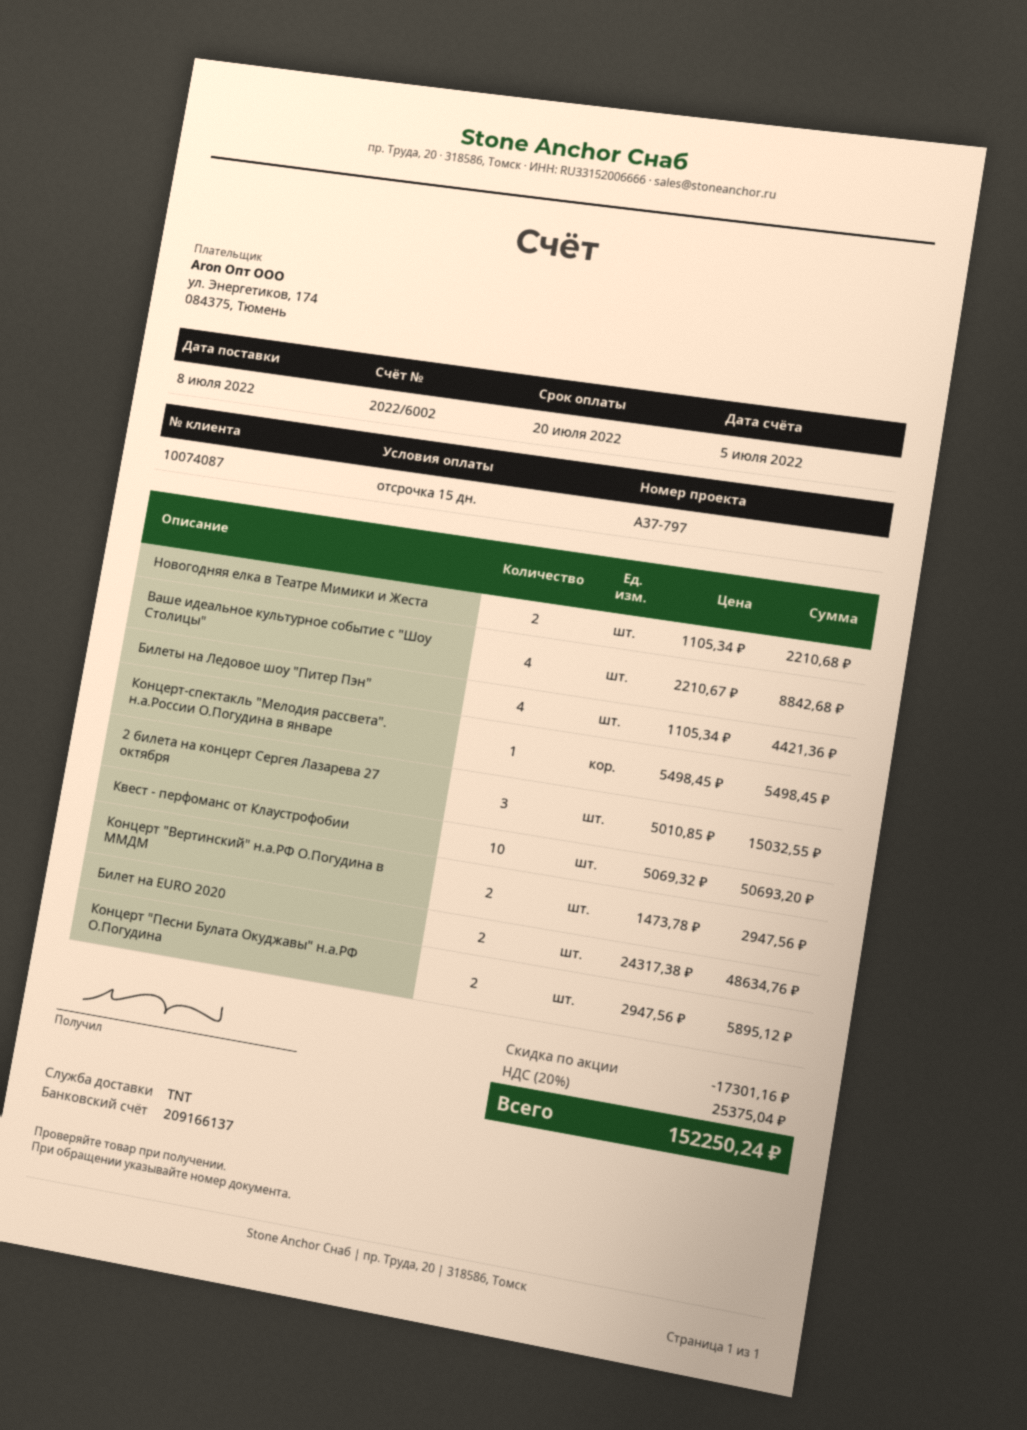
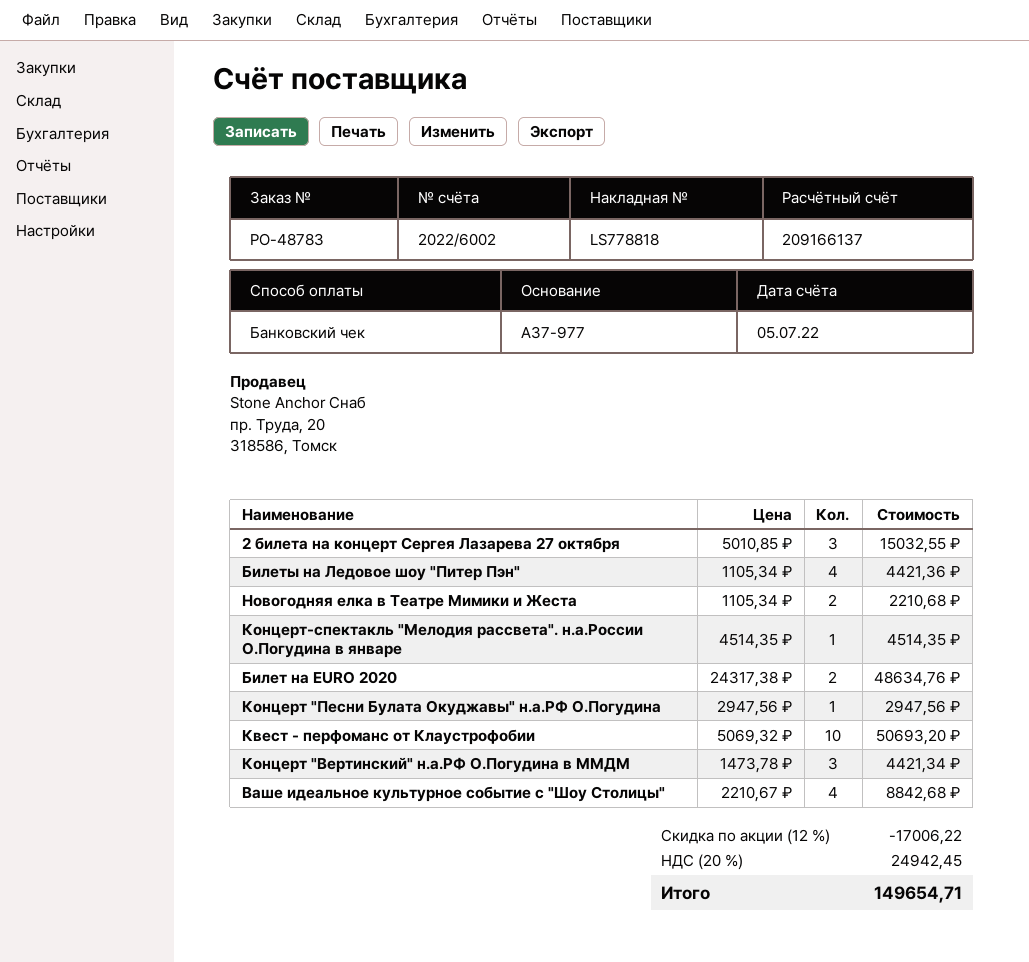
reference: A37-797 -> A37-977
Концерт-спектакль "Мелодия рассвета". н.а.России О.Погудина в январе: 1 x 5498.45 = 5498.45 -> 1 x 4514.35 = 4514.35
Концерт "Вертинский" н.а.РФ О.Погудина в ММДМ: 2 x 1473.78 = 2947.56 -> 3 x 1473.78 = 4421.34
Концерт "Песни Булата Окуджавы" н.а.РФ О.Погудина: 2 x 2947.56 = 5895.12 -> 1 x 2947.56 = 2947.56
discount: 17301.16 -> 17006.22
tax: 20% = 25375.04 -> 20% = 24942.45
total: 152250.24 -> 149654.71

